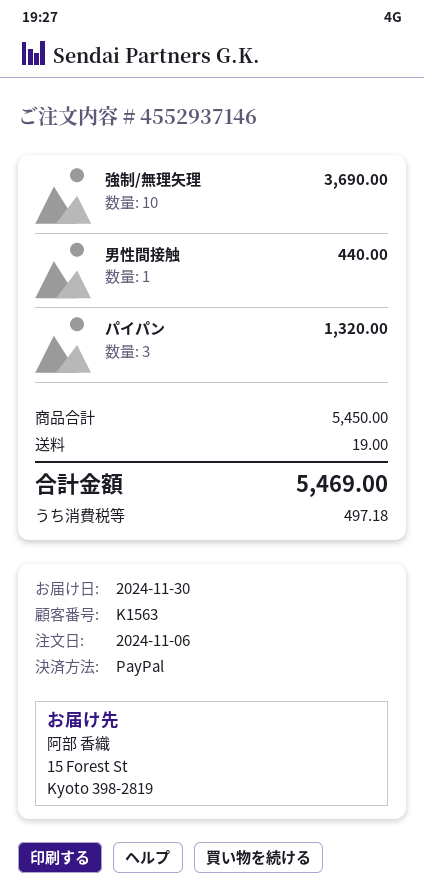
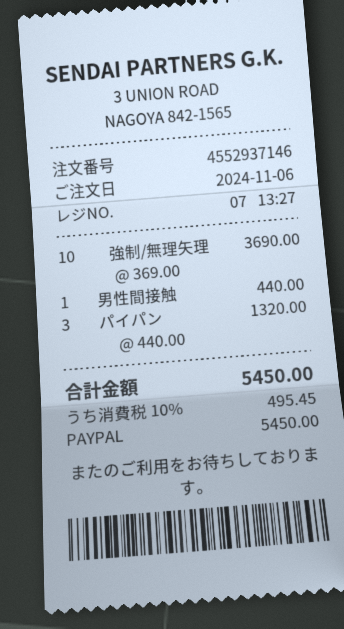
shipping: 19.00 -> none
tax: 497.18 -> 495.45
total: 5469.00 -> 5450.00

